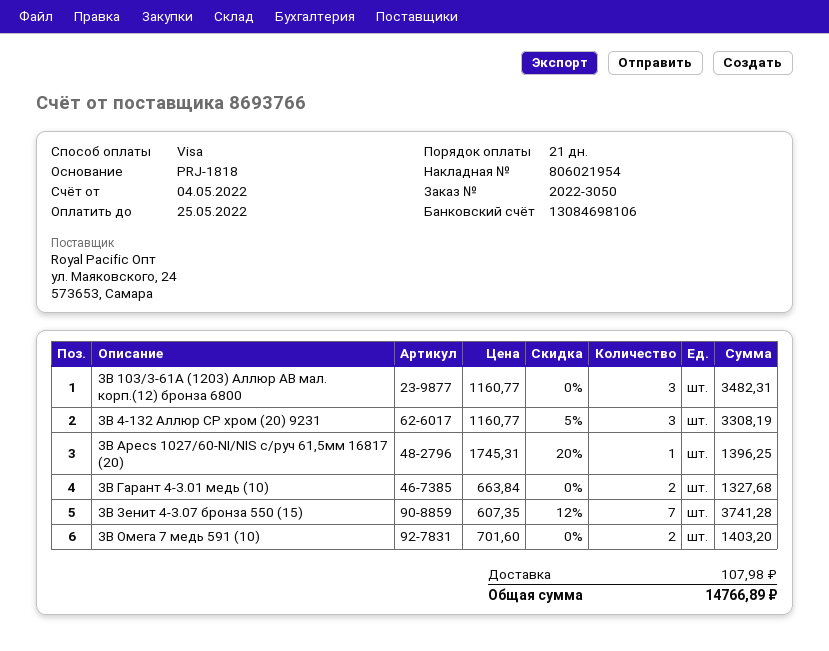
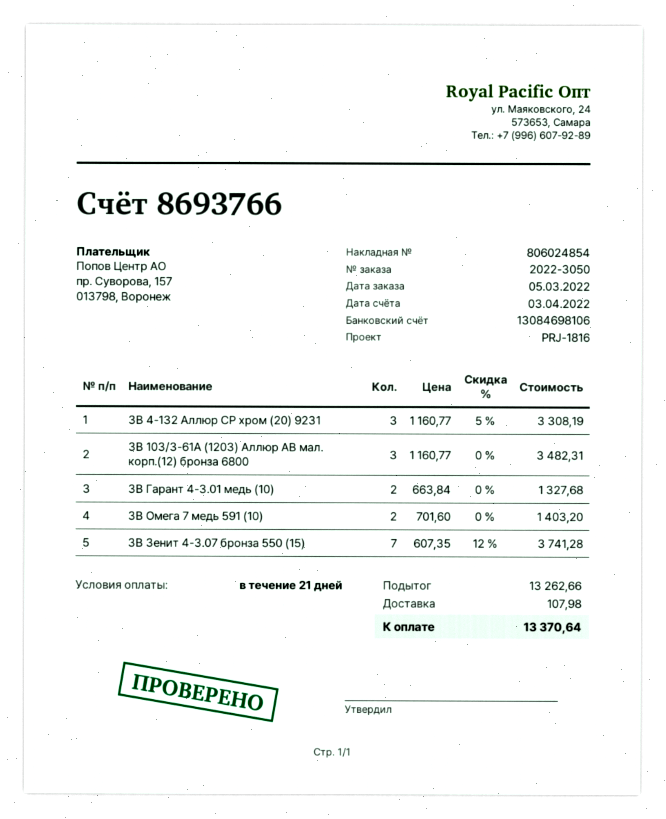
delivery note number: 806021954 -> 806024854
invoice date: 2022-05-04 -> 2022-04-03
reference: PRJ-1818 -> PRJ-1816
ЗВ Apecs 1027/60-NI/NIS с/руч 61,5мм 16817 (20): 1 x 1745.31 - 20% = 1396.25 -> none
total: 14766.89 -> 13370.64

